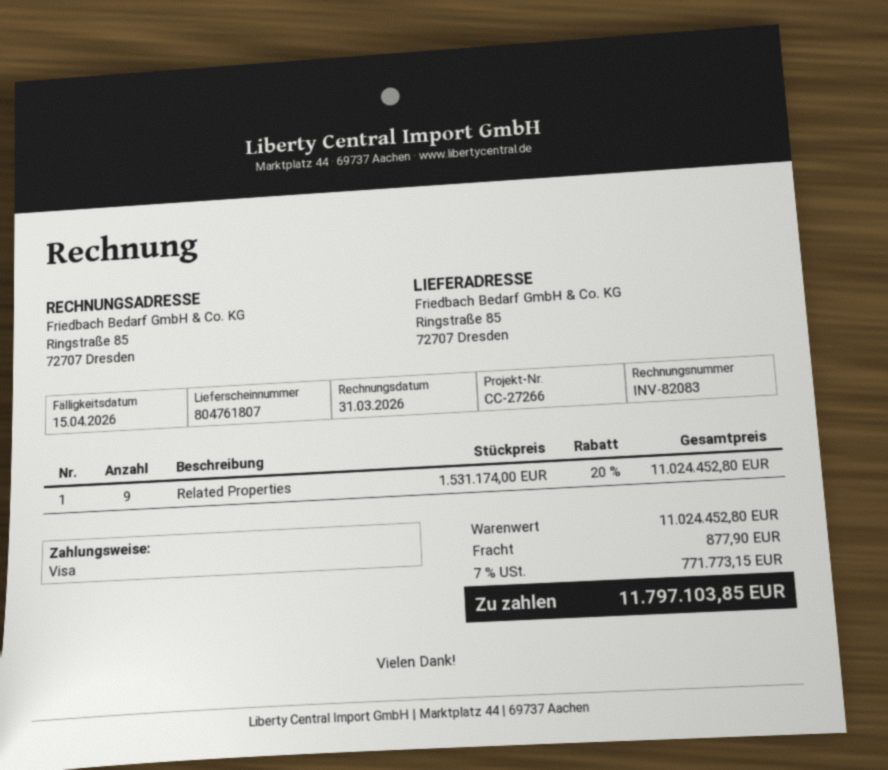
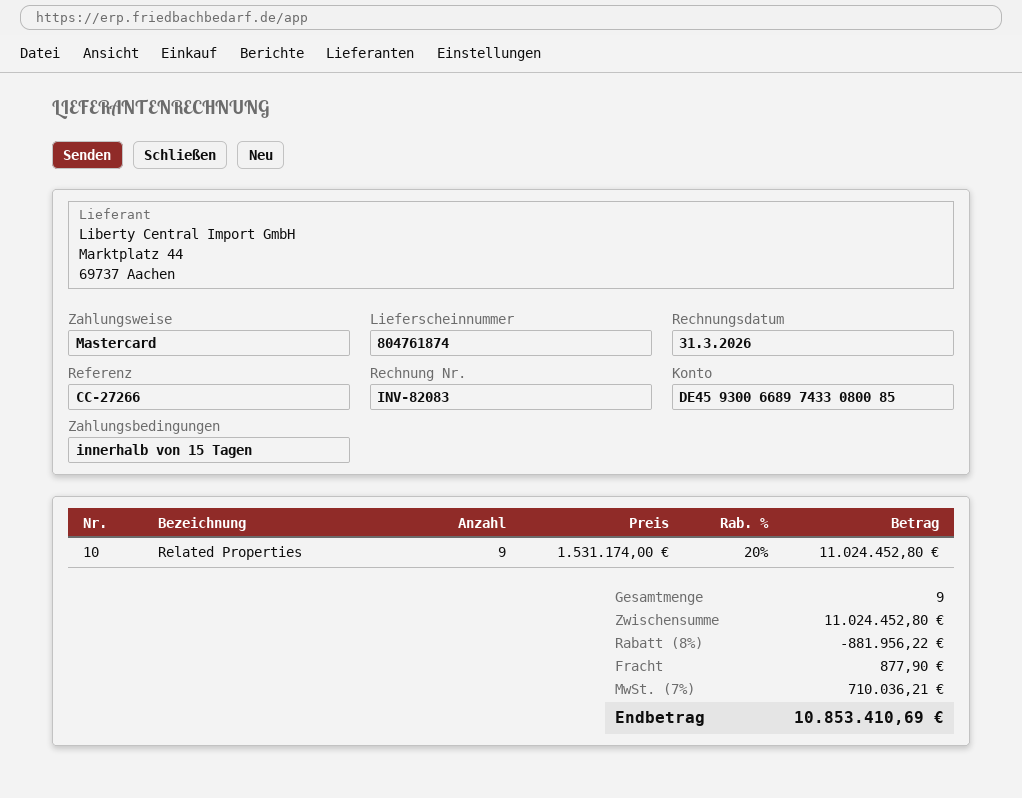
delivery note number: 804761807 -> 804761874
payment method: Visa -> Mastercard
discount: none -> 8% = 881956.22
tax: 7% = 771773.15 -> 7% = 710036.21
total: 11797103.85 -> 10853410.69

